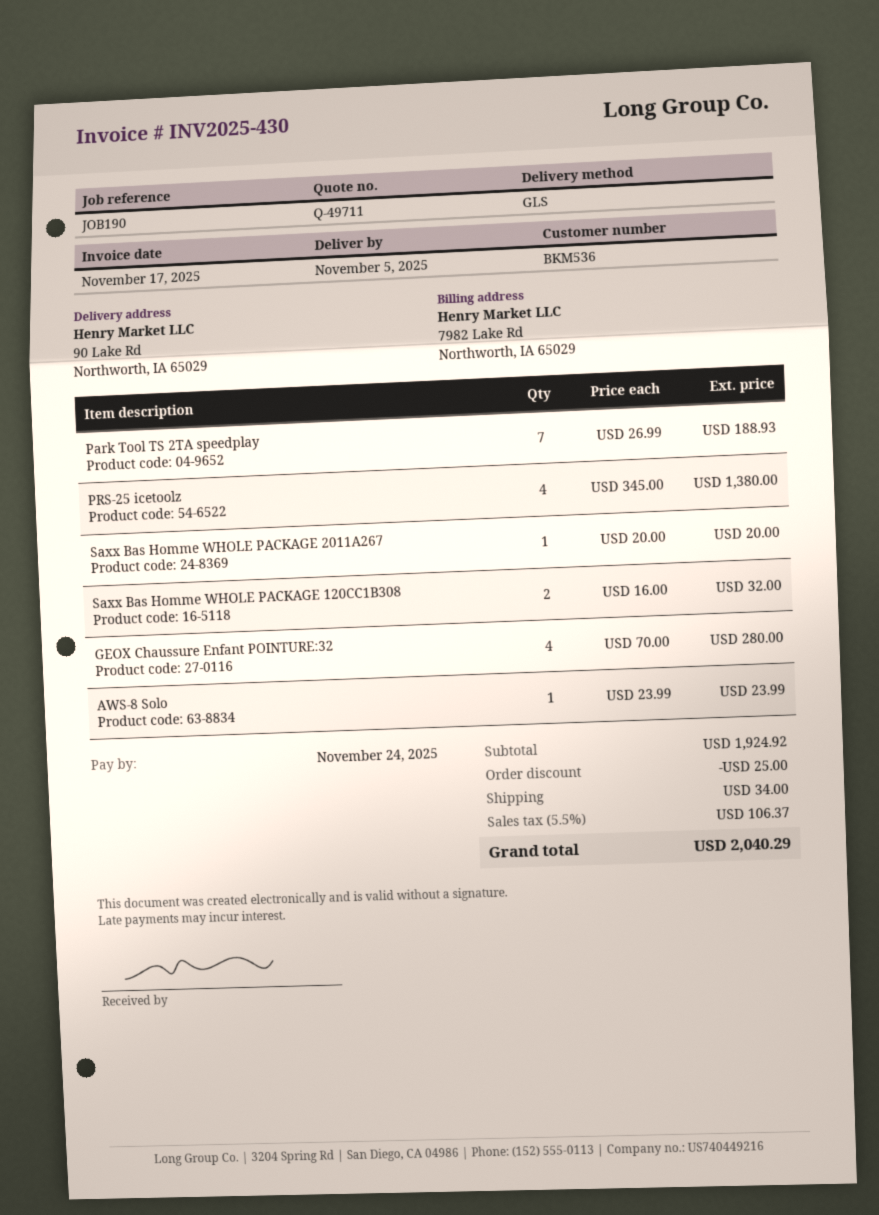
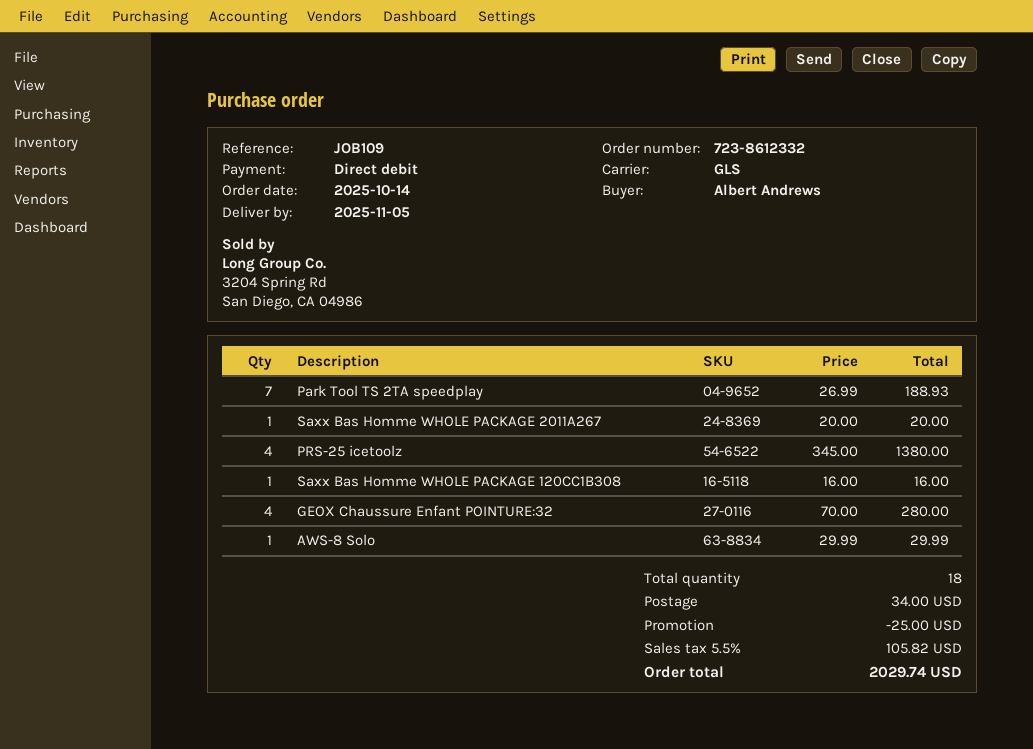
reference: JOB190 -> JOB109
Saxx Bas Homme WHOLE PACKAGE 120CC1B308: 2 x 16.00 = 32.00 -> 1 x 16.00 = 16.00
AWS-8 Solo: 1 x 23.99 = 23.99 -> 1 x 29.99 = 29.99
tax: 5.5% = 106.37 -> 5.5% = 105.82
total: 2040.29 -> 2029.74

